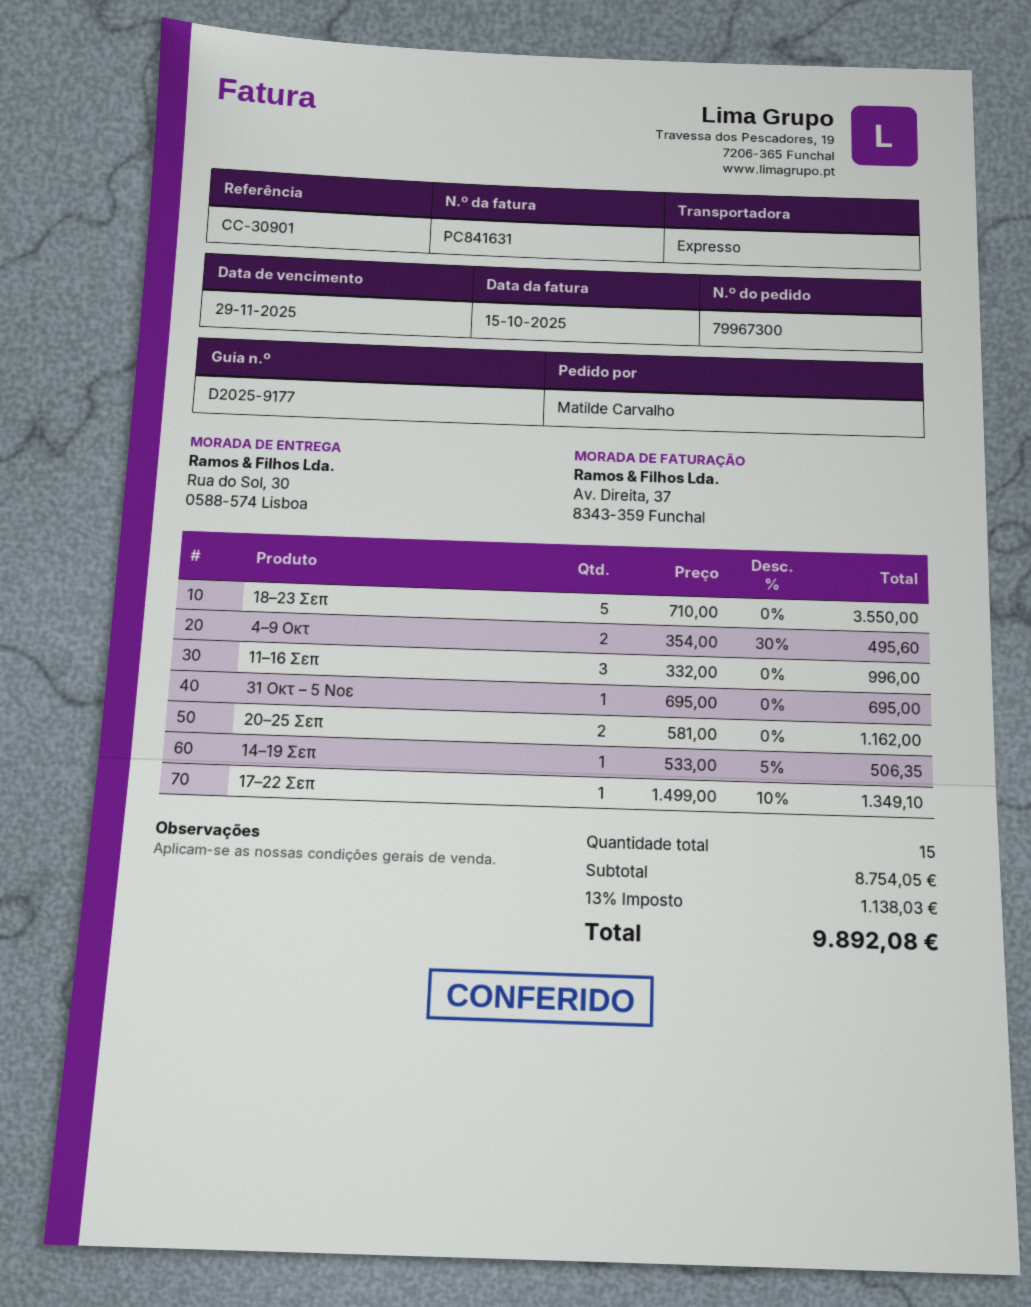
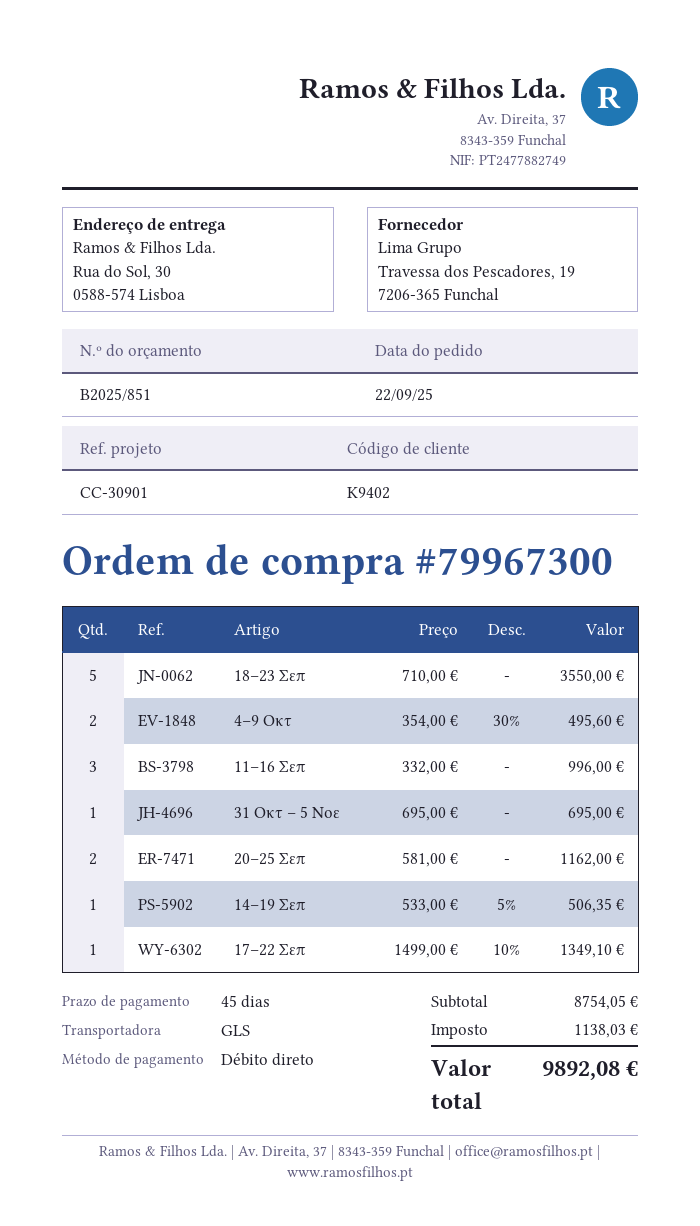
shipping method: express -> GLS

